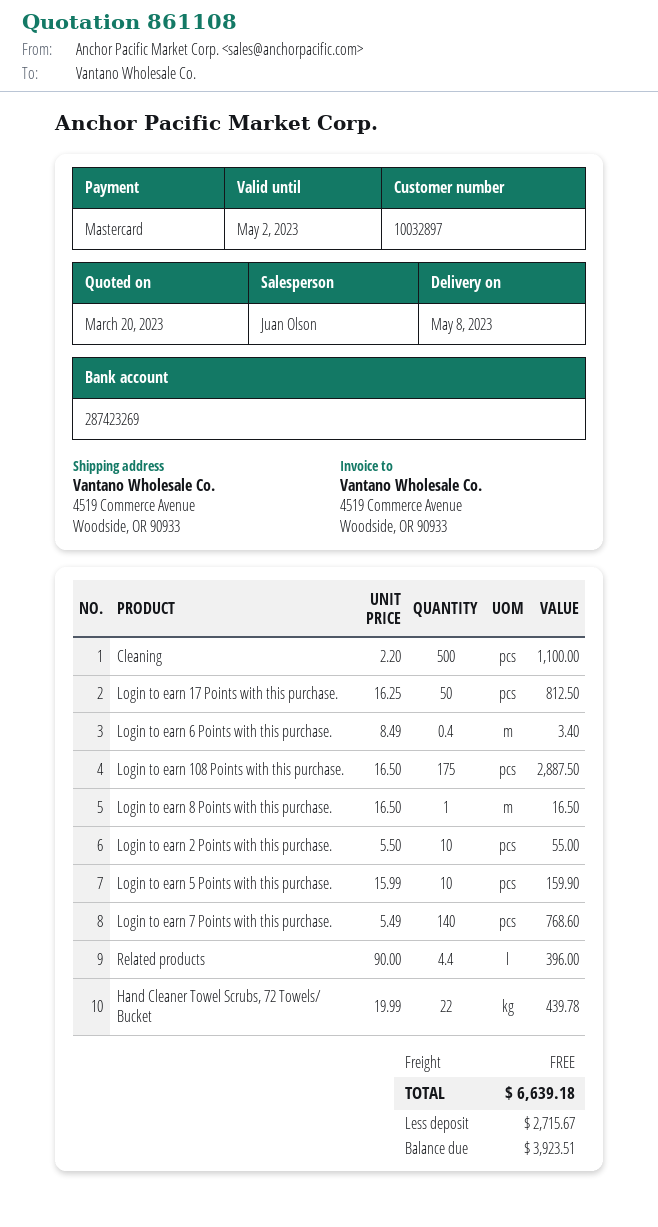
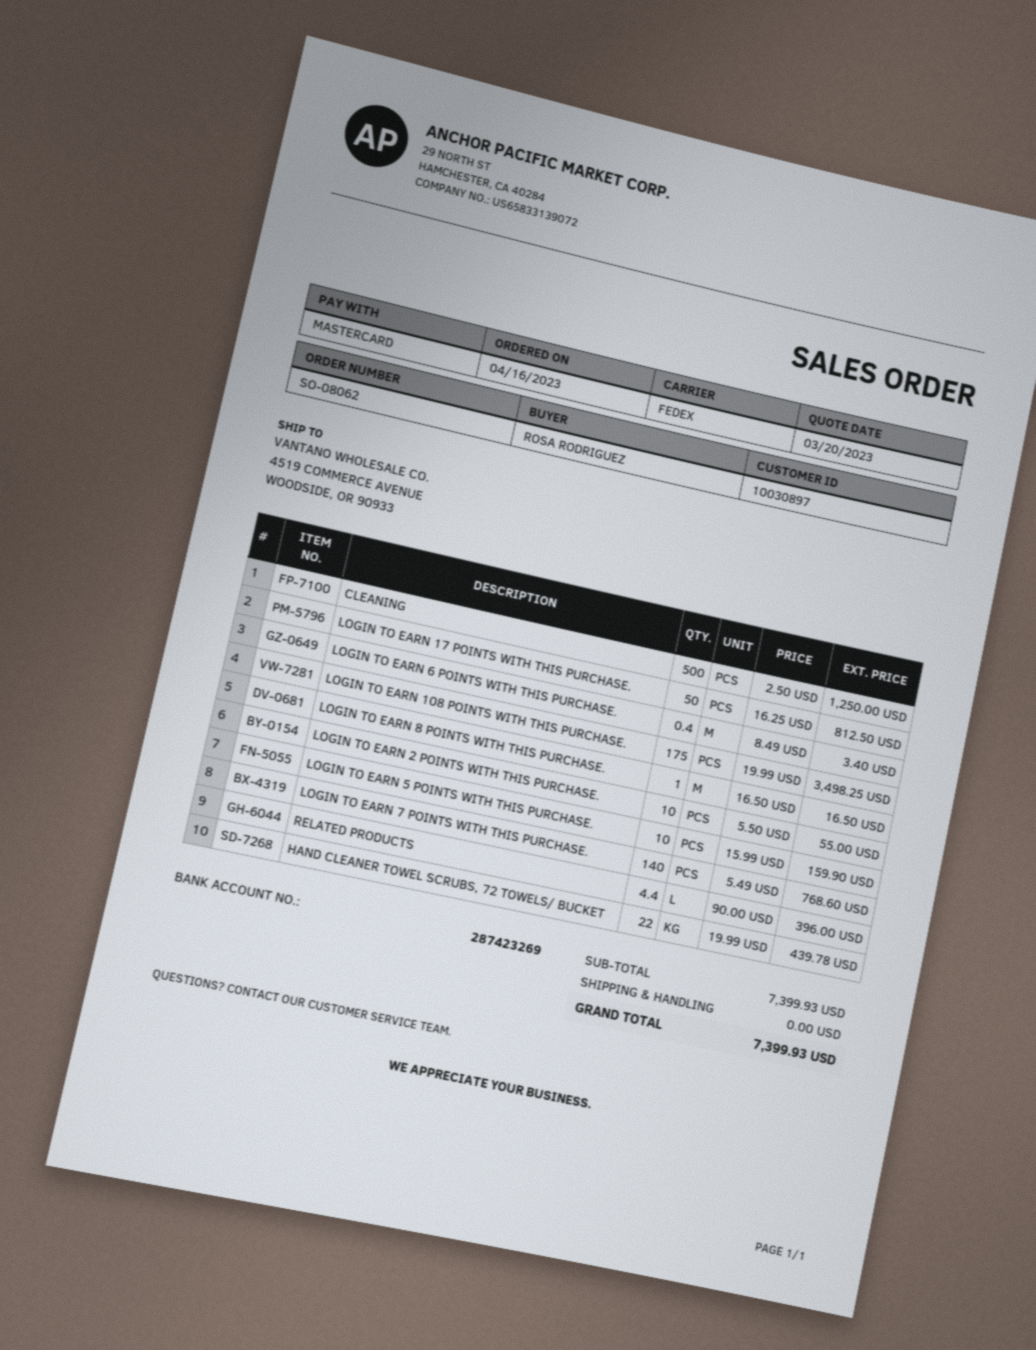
customer number: 10032897 -> 10030897
Cleaning: 500 x 2.20 = 1100.00 -> 500 x 2.50 = 1250.00
Login to earn 108 Points with this purchase.: 175 x 16.50 = 2887.50 -> 175 x 19.99 = 3498.25
total: 6639.18 -> 7399.93

